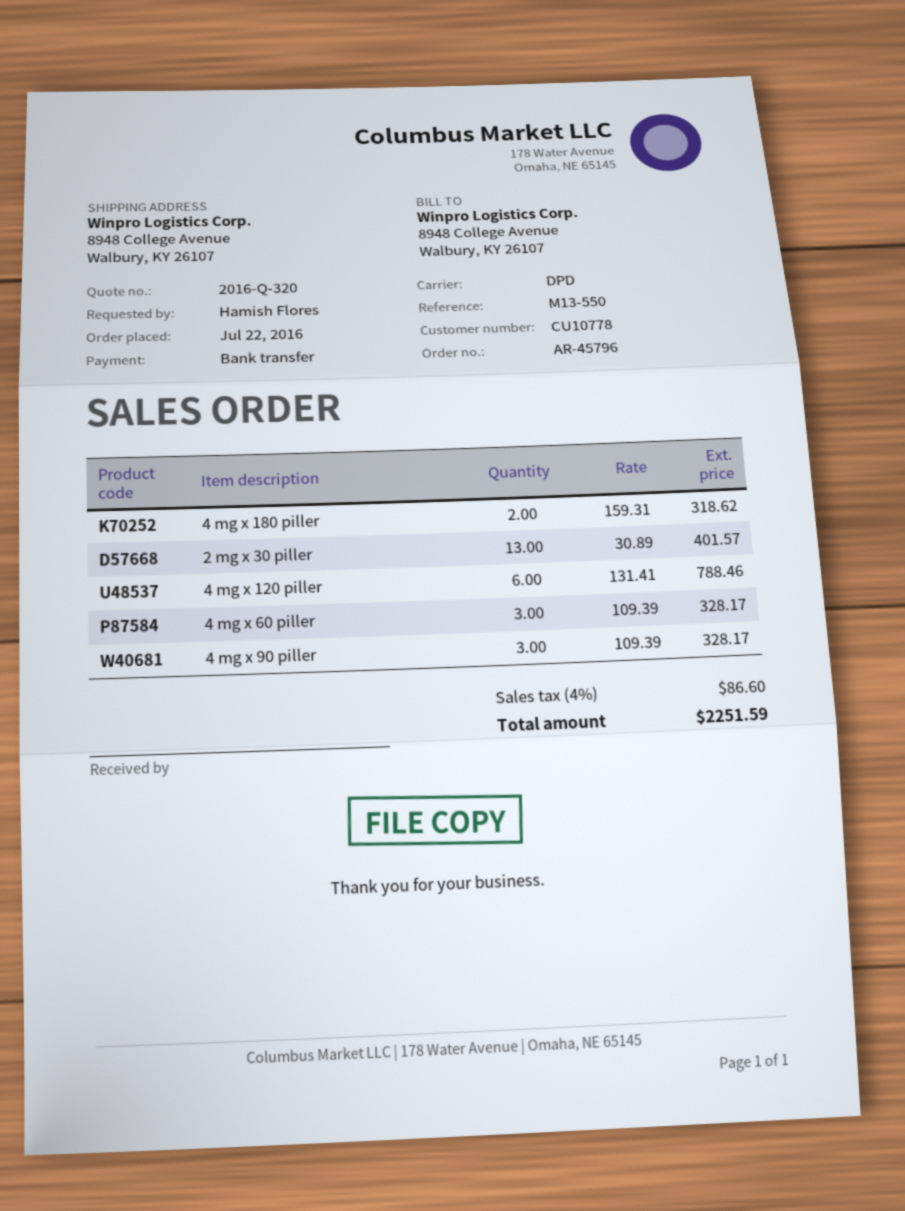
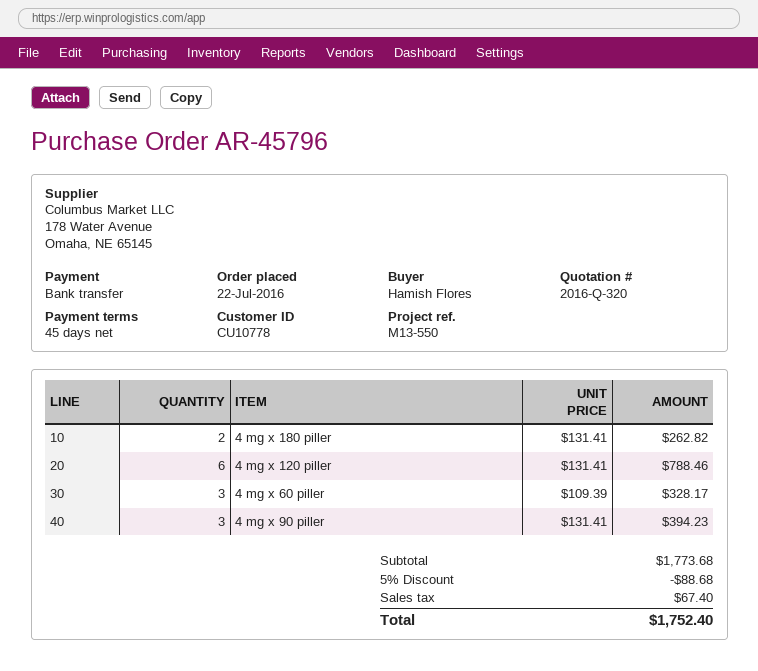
4 mg x 180 piller: 2 x 159.31 = 318.62 -> 2 x 131.41 = 262.82
2 mg x 30 piller: 13 x 30.89 = 401.57 -> none
4 mg x 90 piller: 3 x 109.39 = 328.17 -> 3 x 131.41 = 394.23
discount: none -> 5% = 88.68
tax: 86.60 -> 67.40
total: 2251.59 -> 1752.40

